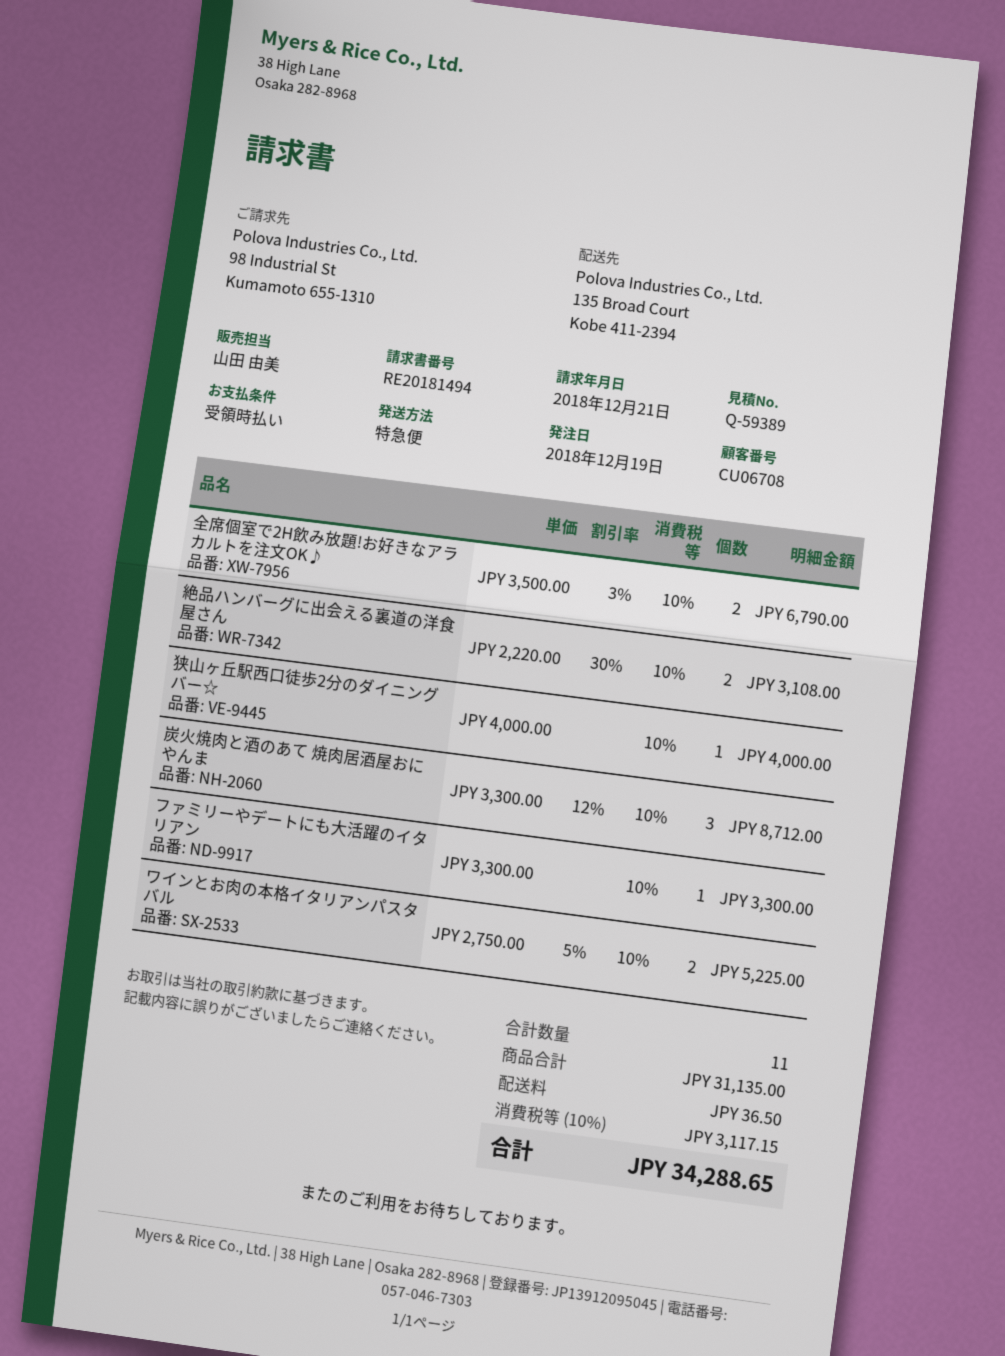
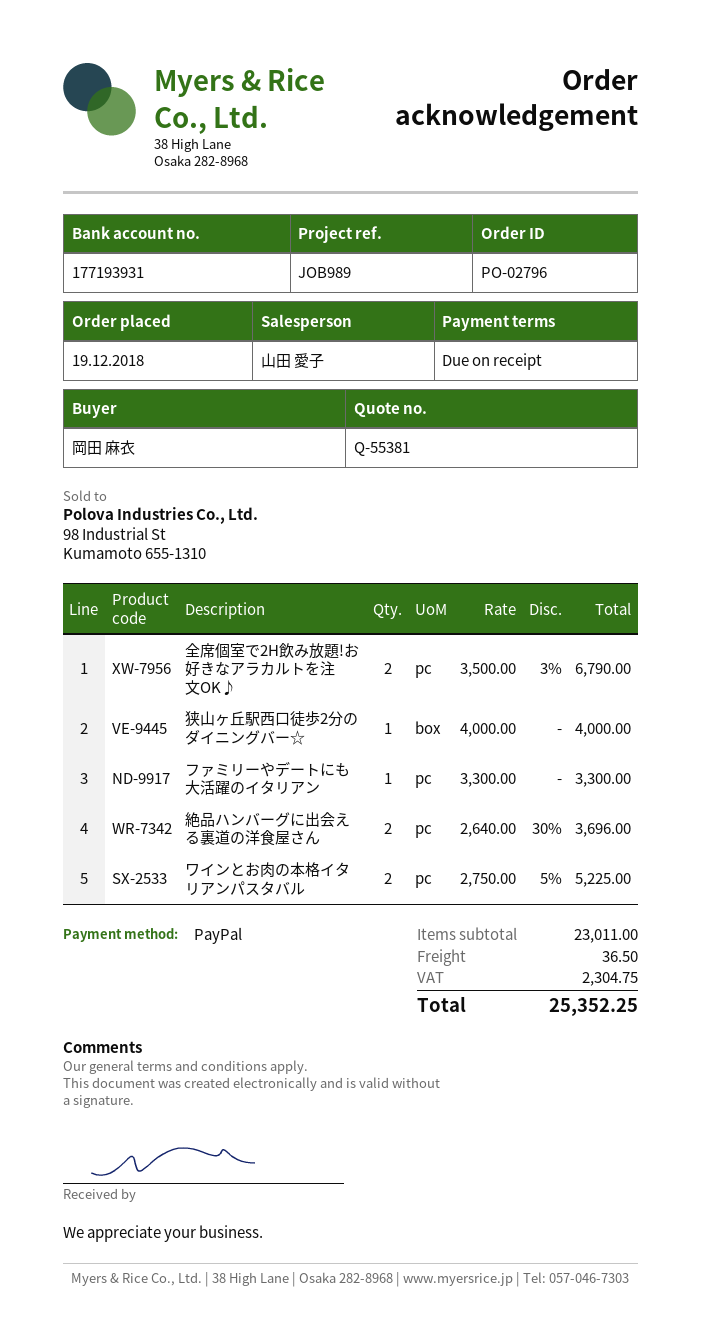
quote number: Q-59389 -> Q-55381
sales rep: 山田 由美 -> 山田 愛子
絶品ハンバーグに出会える裏道の洋食屋さん: 2 x 2220.00 - 30% = 3108.00 -> 2 x 2640.00 - 30% = 3696.00
炭火焼肉と酒のあて 焼肉居酒屋おにやんま: 3 x 3300.00 - 12% = 8712.00 -> none
subtotal: 31135.00 -> 23011.00
tax: 3117.15 -> 2304.75
total: 34288.65 -> 25352.25

